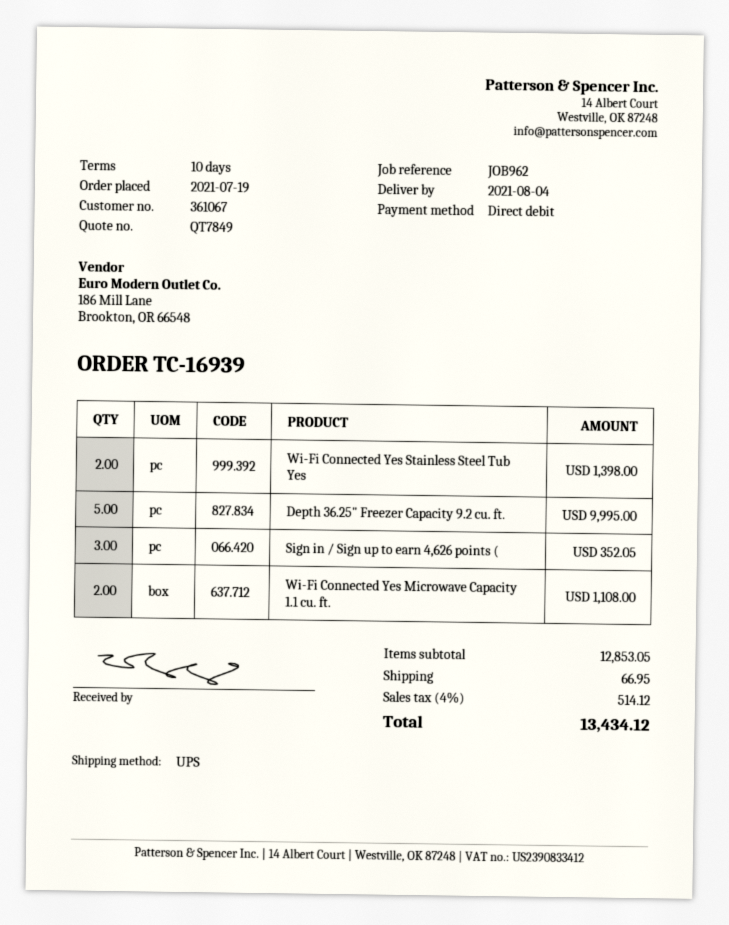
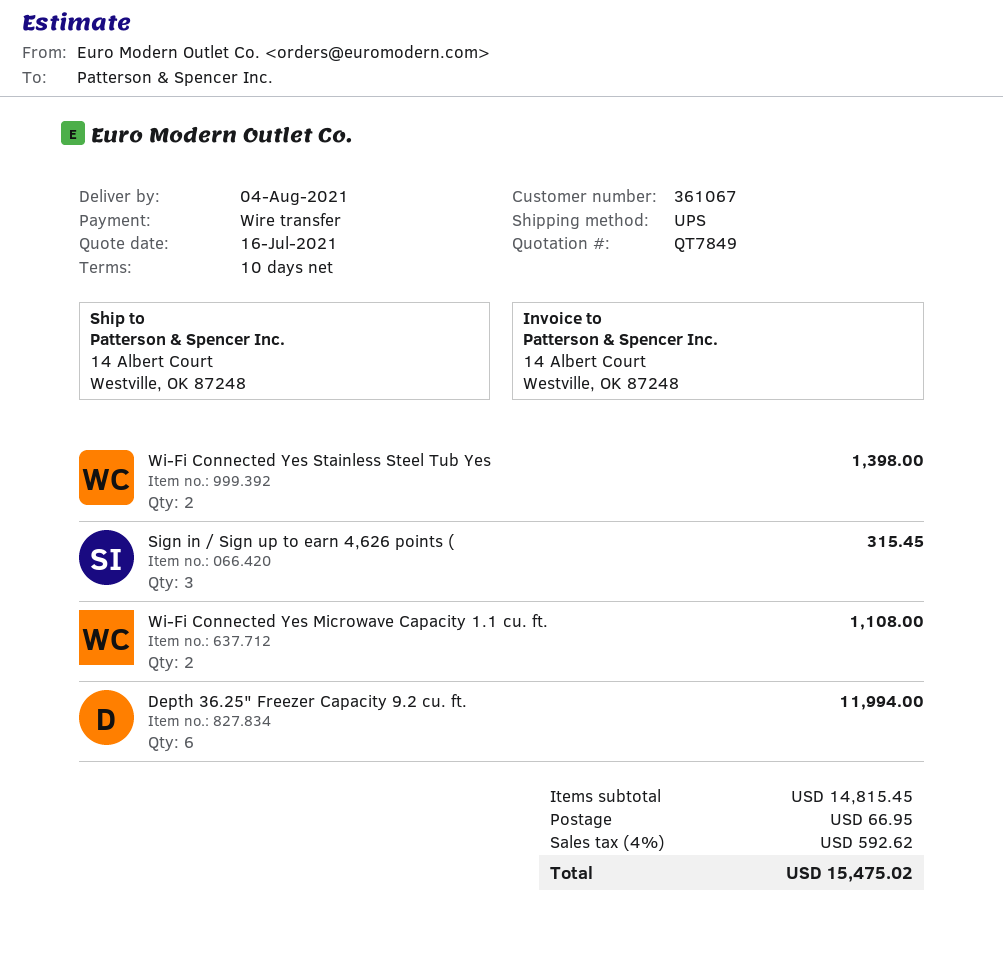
payment method: direct debit -> bank transfer
Depth 36.25" Freezer Capacity 9.2 cu. ft.: 5 for 9995.00 -> 6 for 11994.00
Sign in / Sign up to earn 4,626 points (: 3 for 352.05 -> 3 for 315.45
subtotal: 12853.05 -> 14815.45
tax: 4% = 514.12 -> 4% = 592.62
total: 13434.12 -> 15475.02

